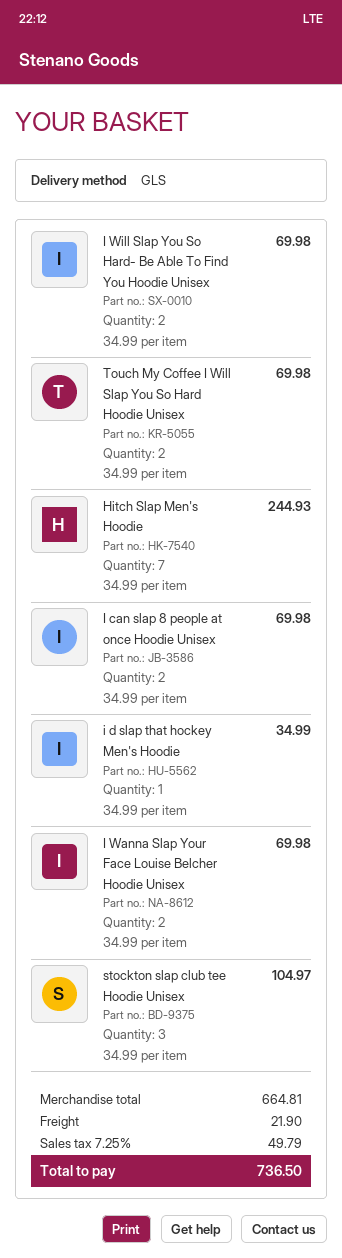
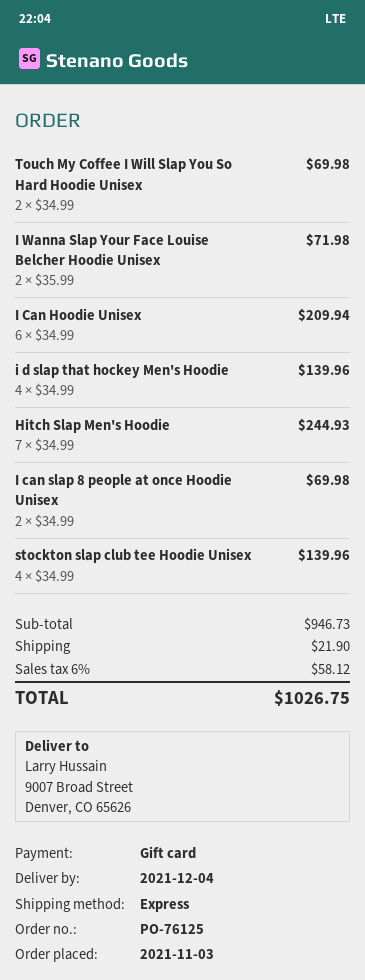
shipping method: GLS -> express
I Will Slap You So Hard- Be Able To Find You Hoodie Unisex: 2 x 34.99 = 69.98 -> none
i d slap that hockey Men's Hoodie: 1 x 34.99 = 34.99 -> 4 x 34.99 = 139.96
I Wanna Slap Your Face Louise Belcher Hoodie Unisex: 2 x 34.99 = 69.98 -> 2 x 35.99 = 71.98
stockton slap club tee Hoodie Unisex: 3 x 34.99 = 104.97 -> 4 x 34.99 = 139.96
I Can Hoodie Unisex: none -> 6 x 34.99 = 209.94
subtotal: 664.81 -> 946.73
tax: 7.25% = 49.79 -> 6% = 58.12
total: 736.50 -> 1026.75

